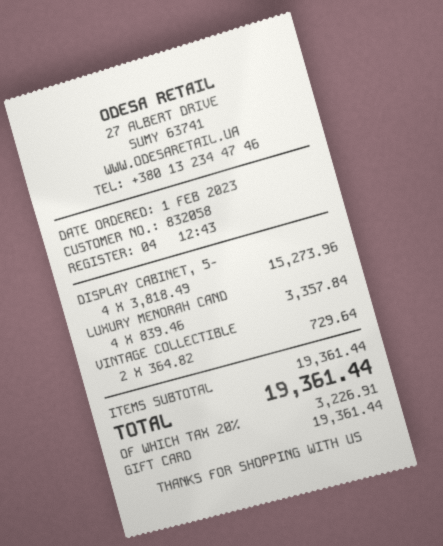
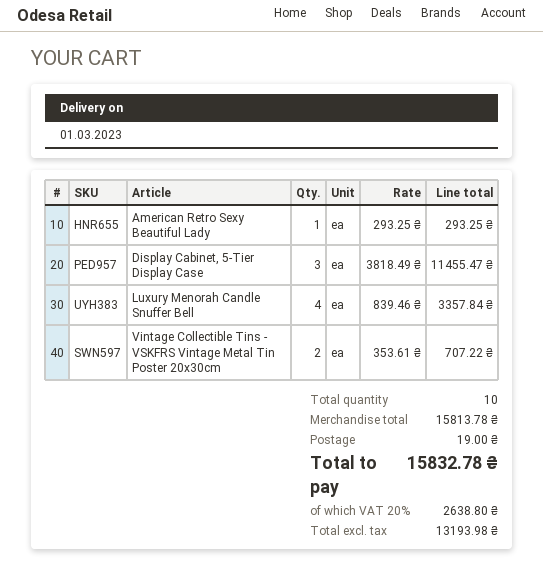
DISPLAY CABINET, 5-: 4 x 3818.49 = 15273.96 -> 3 x 3818.49 = 11455.47
VINTAGE COLLECTIBLE: 2 x 364.82 = 729.64 -> 2 x 353.61 = 707.22
American Retro Sexy Beautiful Lady: none -> 1 x 293.25 = 293.25
subtotal: 19361.44 -> 15813.78
shipping: none -> 19.00
tax: 20% = 3226.91 -> 20% = 2638.80
total: 19361.44 -> 15832.78

